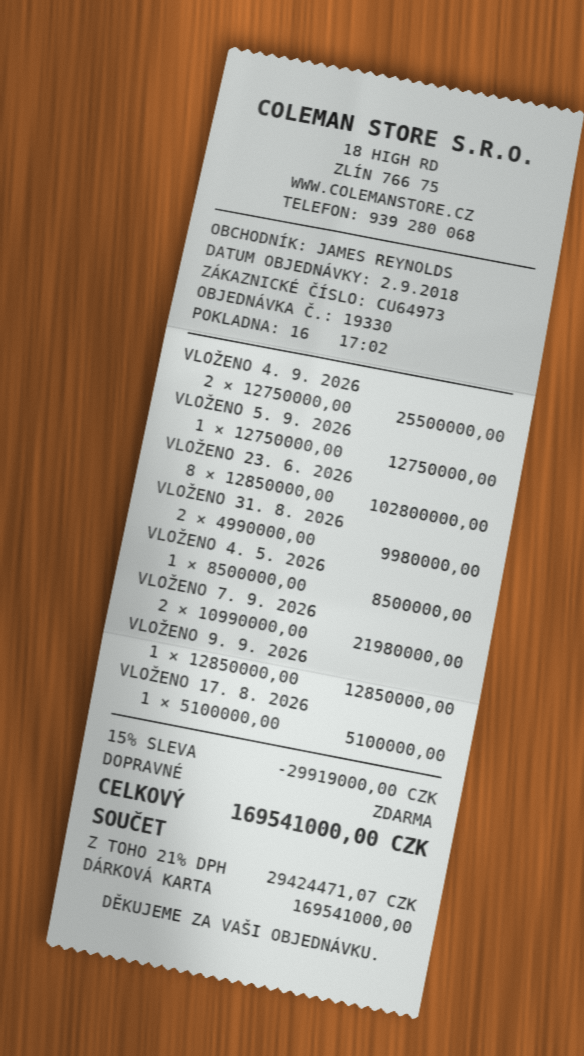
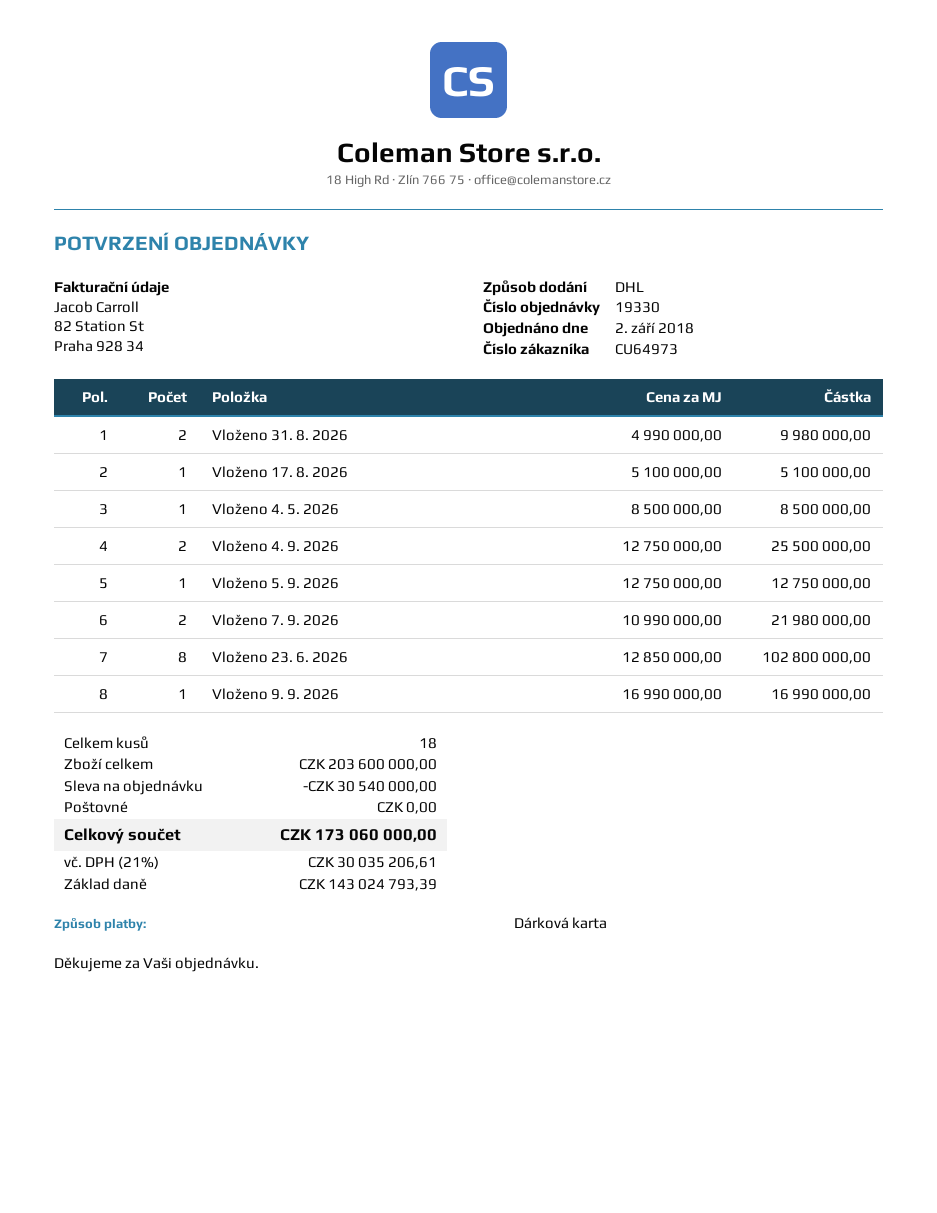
VLOŽENO 9. 9. 2026: 1 x 12850000.00 = 12850000.00 -> 1 x 16990000.00 = 16990000.00
discount: 29919000.00 -> 30540000.00
tax: 21% = 29424471.07 -> 21% = 30035206.61
total: 169541000.00 -> 173060000.00

